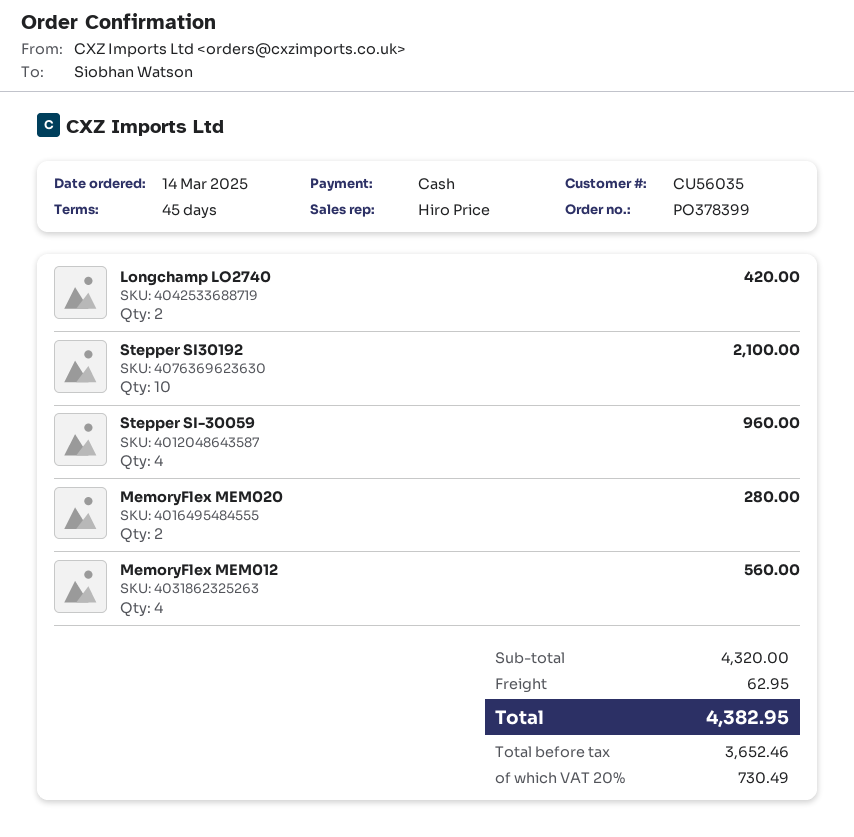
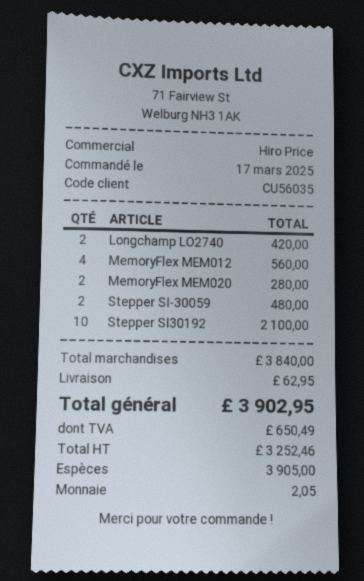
order date: 2025-03-14 -> 2025-03-17
Stepper SI-30059: 4 for 960.00 -> 2 for 480.00
subtotal: 4320.00 -> 3840.00
net: 3652.46 -> 3252.46
tax: 730.49 -> 650.49
total: 4382.95 -> 3902.95

